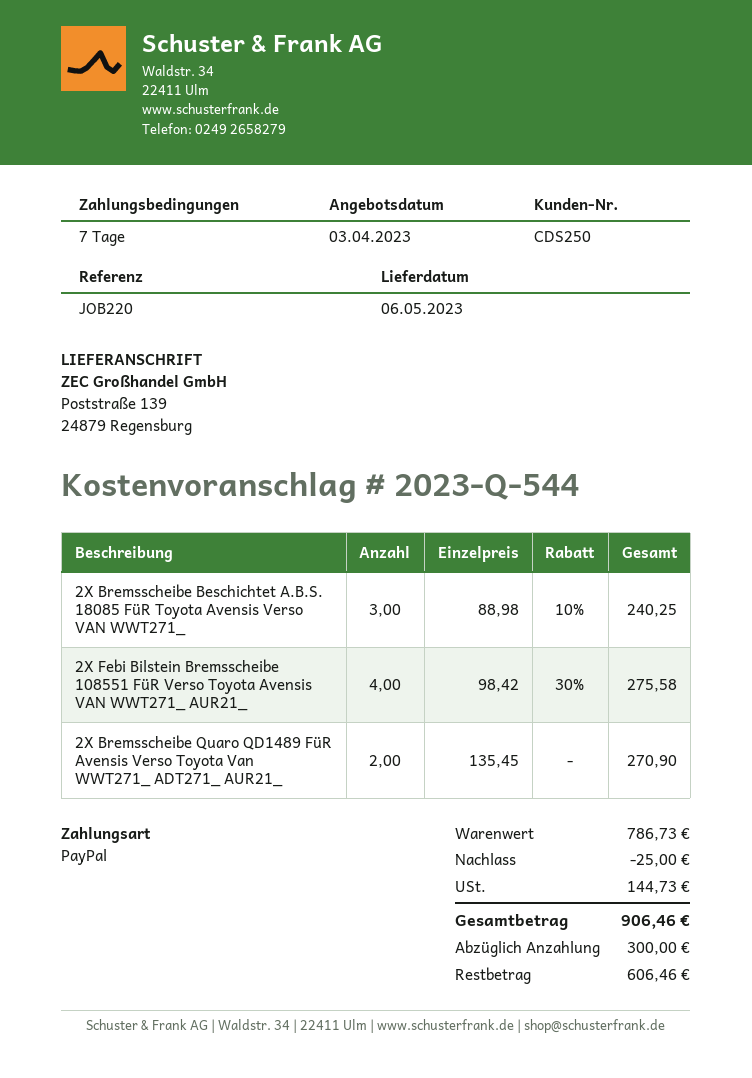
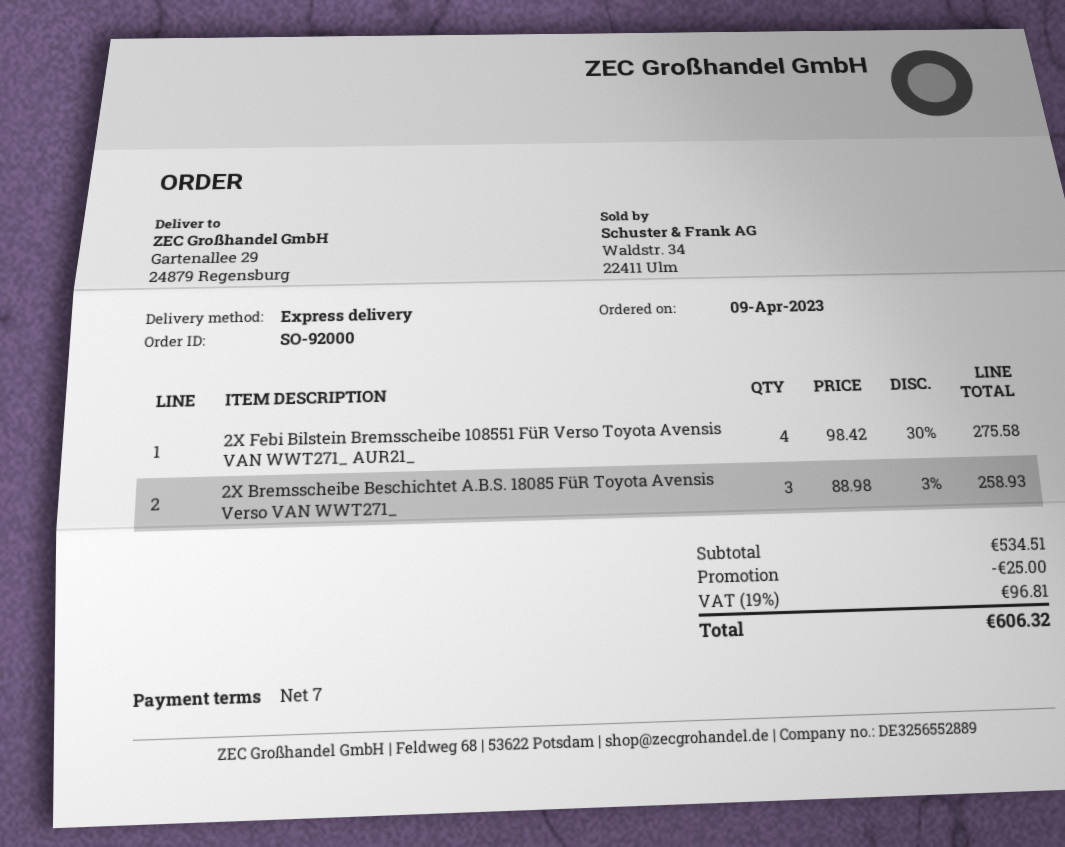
ship to: Poststraße 139, 24879 Regensburg -> Gartenallee 29, 24879 Regensburg
2X Bremsscheibe Beschichtet A.B.S. 18085 FüR Toyota Avensis Verso VAN WWT271_: 3 x 88.98 - 10% = 240.25 -> 3 x 88.98 - 3% = 258.93
2X Bremsscheibe Quaro QD1489 FüR Avensis Verso Toyota Van WWT271_ ADT271_ AUR21_: 2 x 135.45 = 270.90 -> none
subtotal: 786.73 -> 534.51
tax: 144.73 -> 96.81
total: 906.46 -> 606.32

